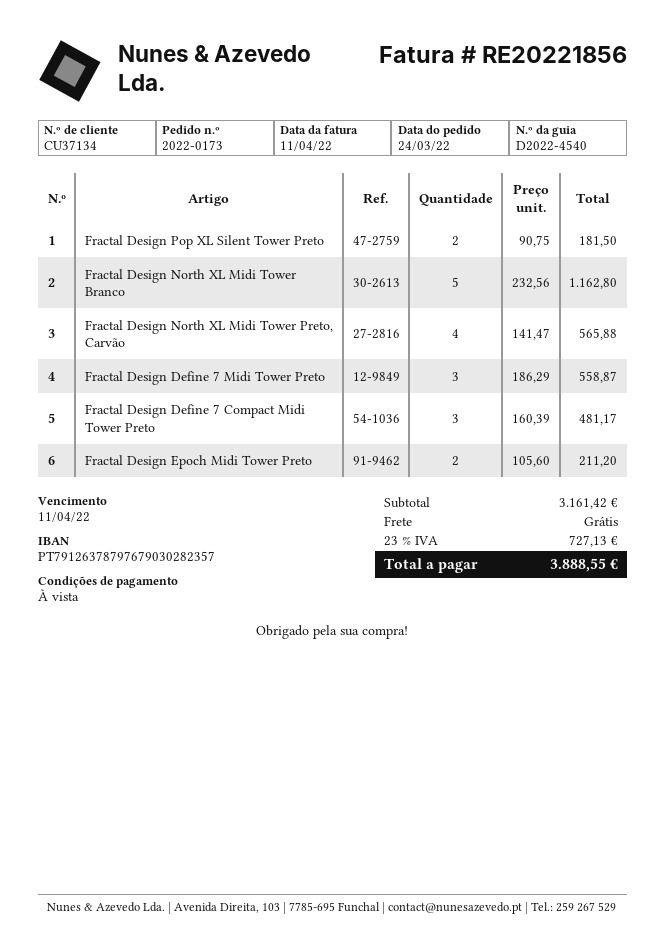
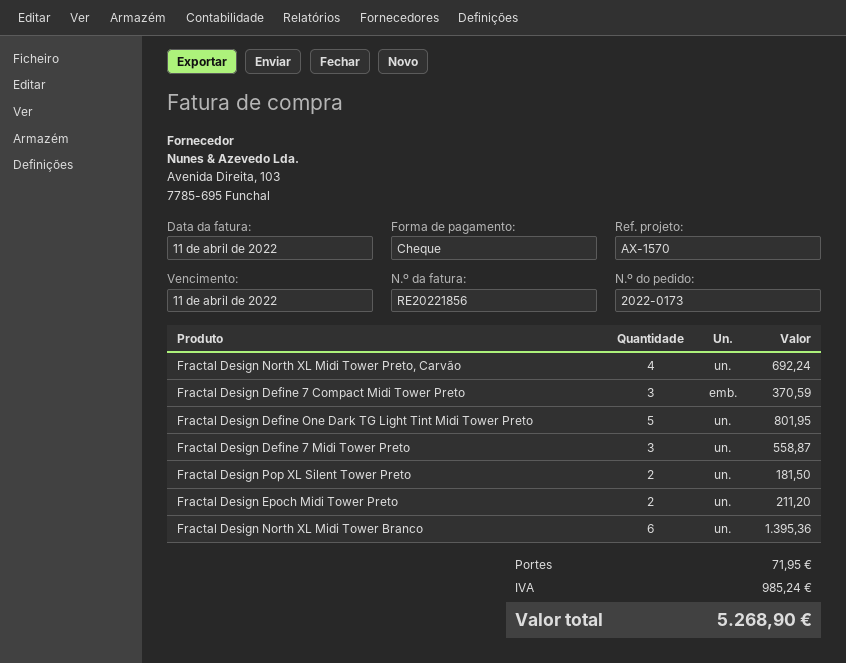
Fractal Design North XL Midi Tower Branco: 5 for 1162.80 -> 6 for 1395.36
Fractal Design North XL Midi Tower Preto, Carvão: 4 for 565.88 -> 4 for 692.24
Fractal Design Define 7 Compact Midi Tower Preto: 3 for 481.17 -> 3 for 370.59
Fractal Design Define One Dark TG Light Tint Midi Tower Preto: none -> 5 for 801.95
shipping: 0.00 -> 71.95
tax: 727.13 -> 985.24
total: 3888.55 -> 5268.90

